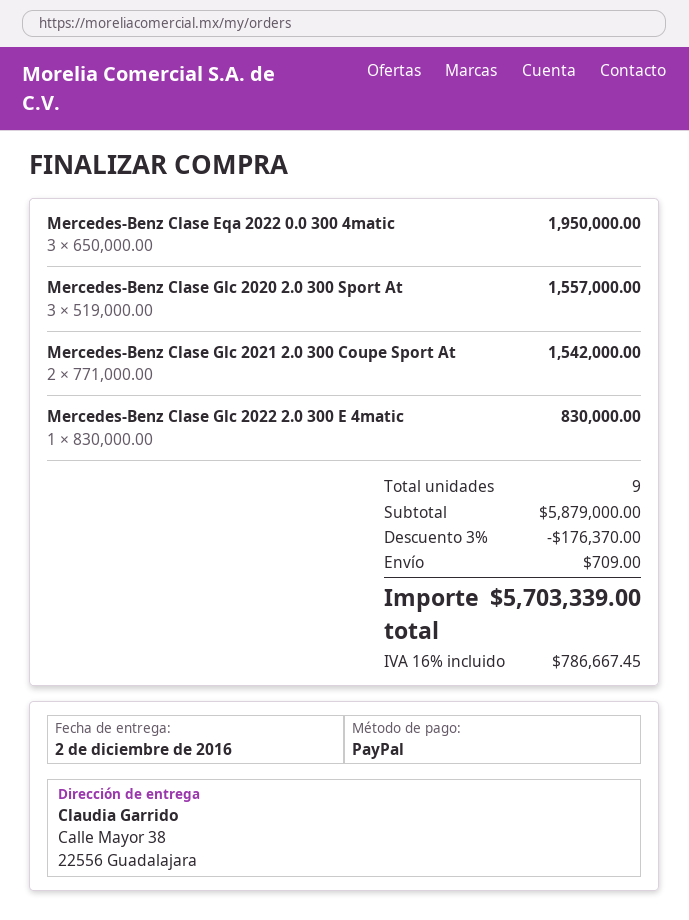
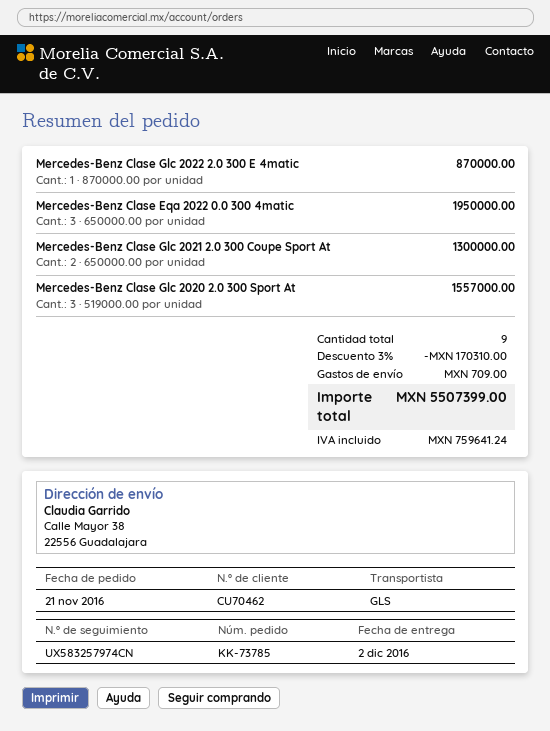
Mercedes-Benz Clase Glc 2021 2.0 300 Coupe Sport At: 2 x 771000.00 = 1542000.00 -> 2 x 650000.00 = 1300000.00
Mercedes-Benz Clase Glc 2022 2.0 300 E 4matic: 1 x 830000.00 = 830000.00 -> 1 x 870000.00 = 870000.00
discount: 3% = 176370.00 -> 3% = 170310.00
tax: 786667.45 -> 759641.24
total: 5703339.00 -> 5507399.00

